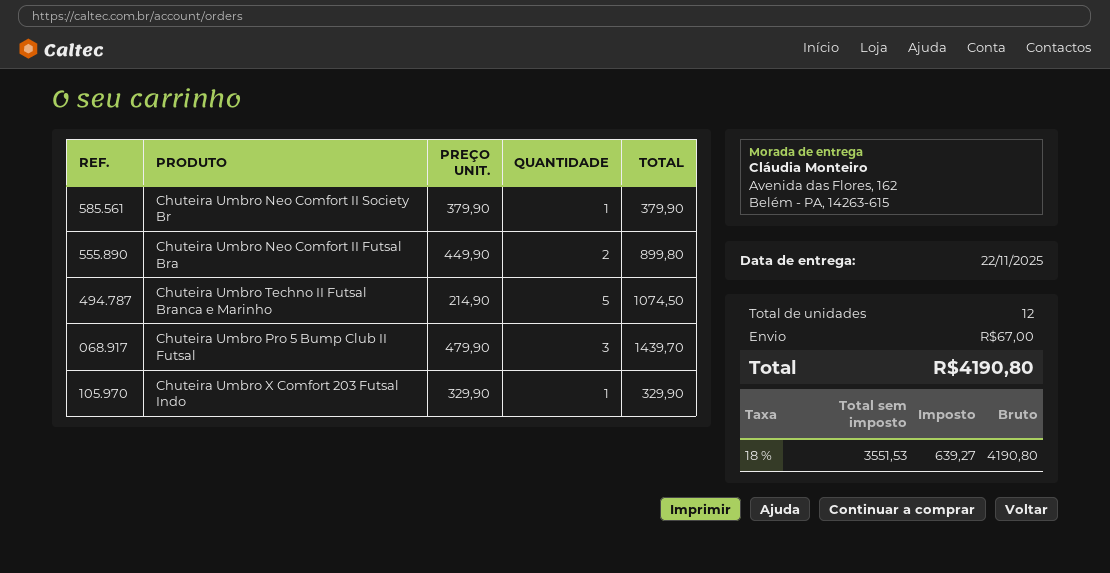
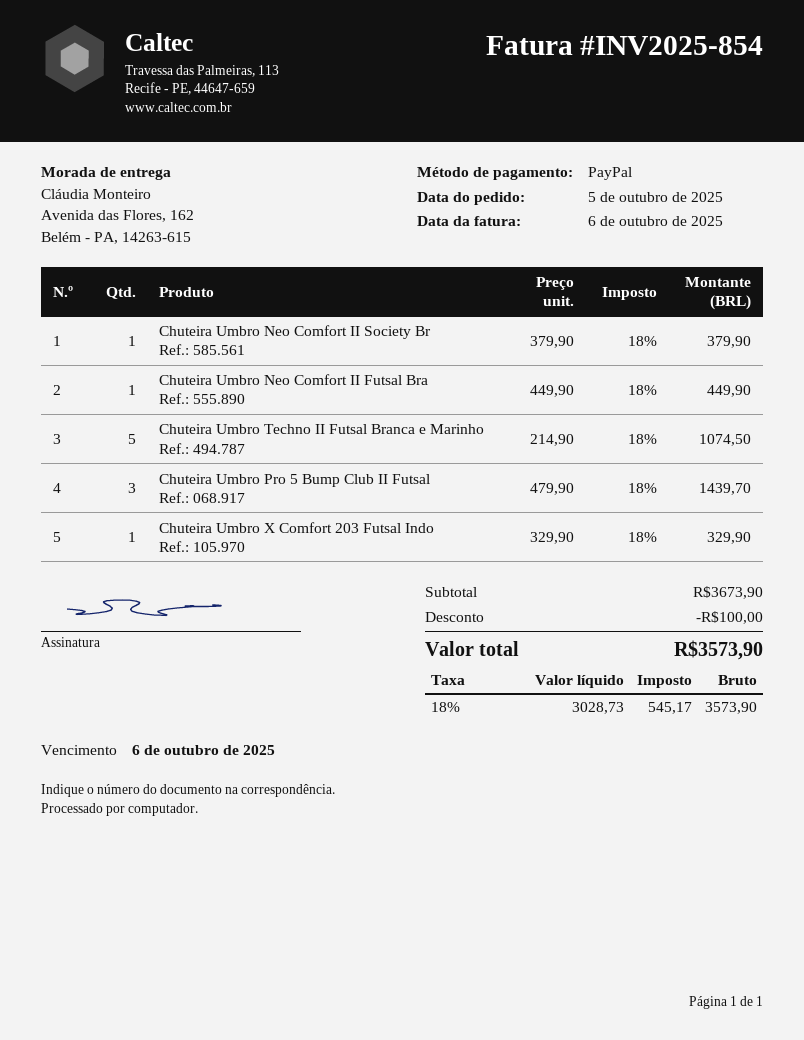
Chuteira Umbro Neo Comfort II Futsal Bra: 2 x 449.90 = 899.80 -> 1 x 449.90 = 449.90
discount: none -> 100.00
shipping: 67.00 -> none
net: 3551.53 -> 3028.73
tax: 18% = 639.27 -> 18% = 545.17
total: 4190.80 -> 3573.90

